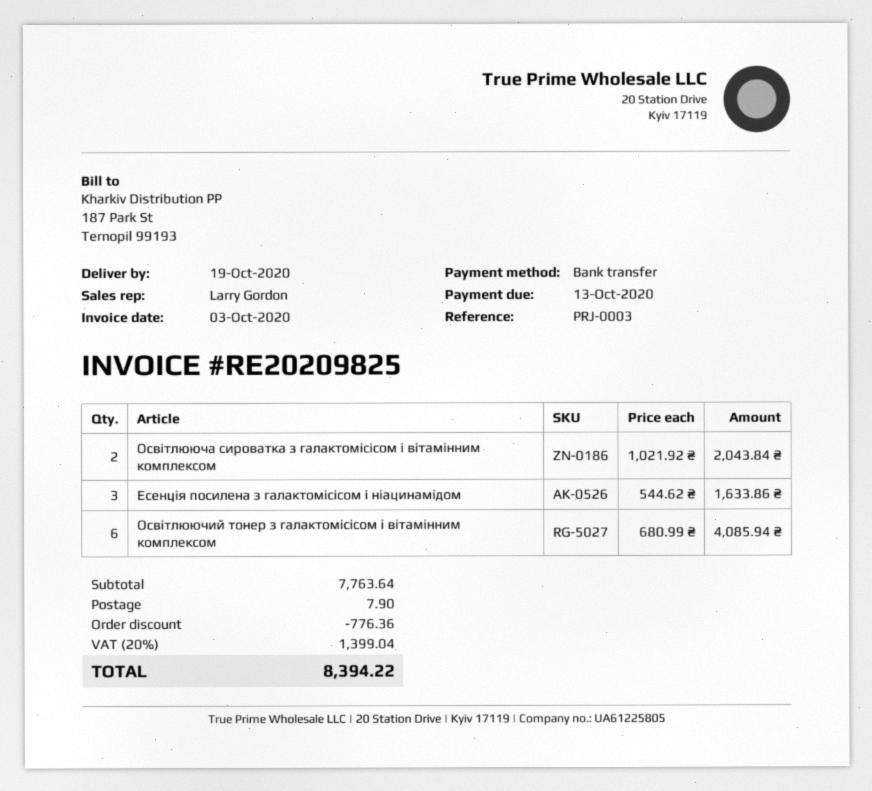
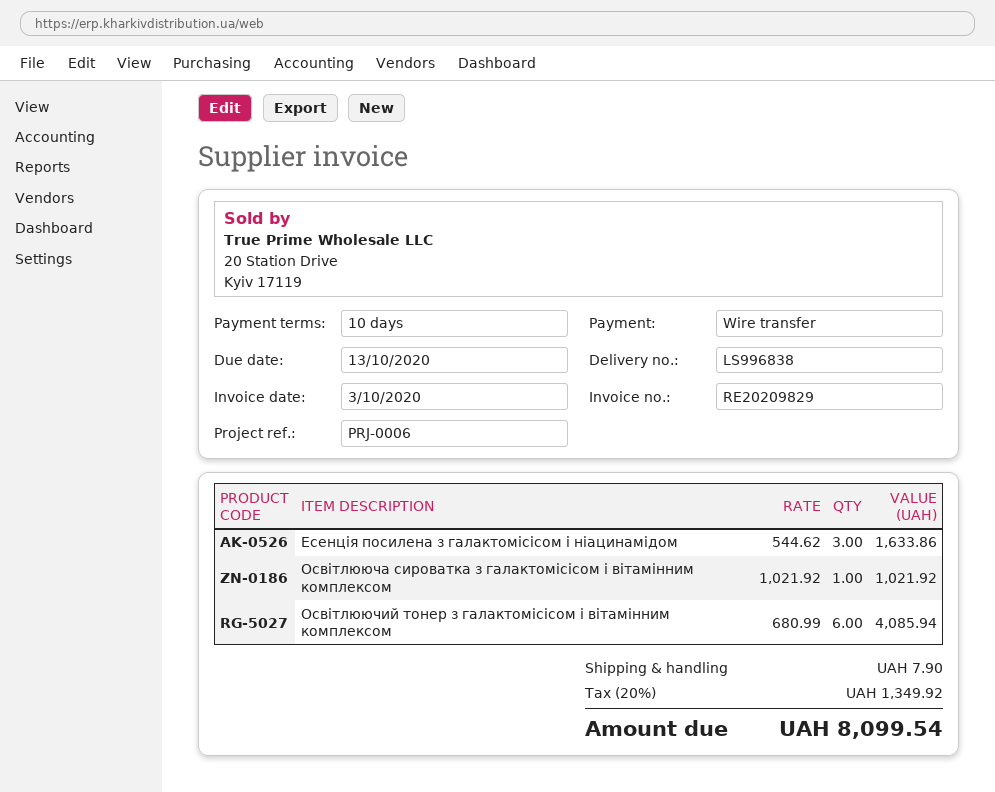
invoice number: RE20209825 -> RE20209829
reference: PRJ-0003 -> PRJ-0006
Освітлююча сироватка з галактомісісом і вітамінним комплексом: 2 x 1021.92 = 2043.84 -> 1 x 1021.92 = 1021.92
discount: 776.36 -> none
tax: 20% = 1399.04 -> 20% = 1349.92
total: 8394.22 -> 8099.54

